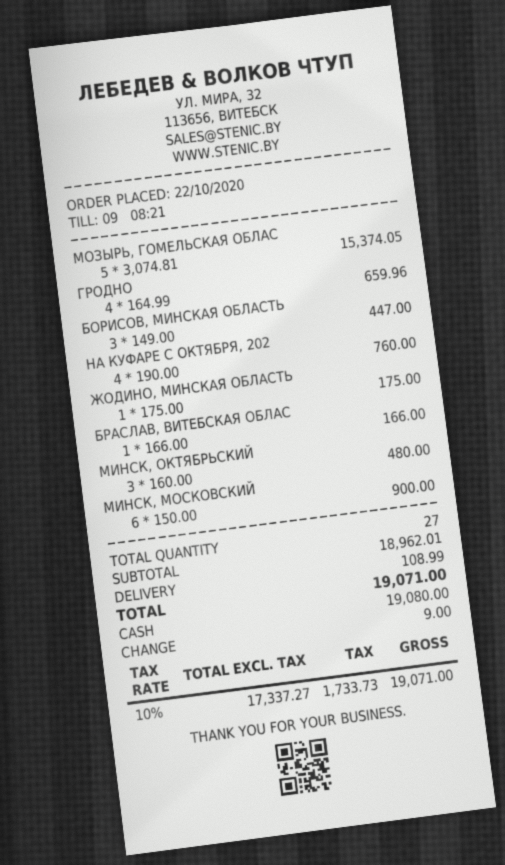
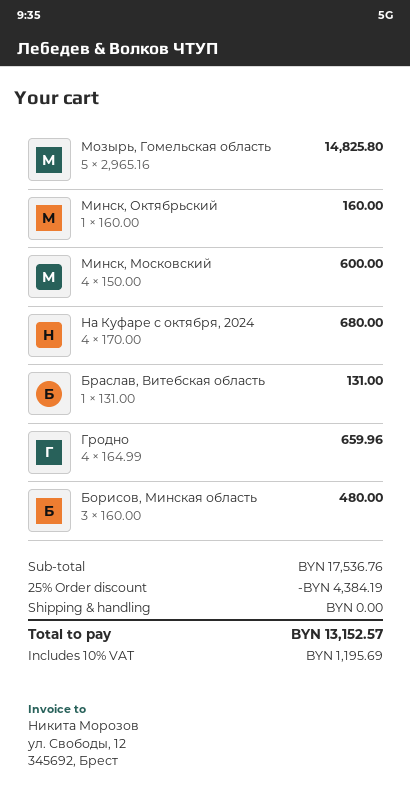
МОЗЫРЬ, ГОМЕЛЬСКАЯ ОБЛАС: 5 x 3074.81 = 15374.05 -> 5 x 2965.16 = 14825.80
БОРИСОВ, МИНСКАЯ ОБЛАСТЬ: 3 x 149.00 = 447.00 -> 3 x 160.00 = 480.00
НА КУФАРЕ С ОКТЯБРЯ, 202: 4 x 190.00 = 760.00 -> 4 x 170.00 = 680.00
ЖОДИНО, МИНСКАЯ ОБЛАСТЬ: 1 x 175.00 = 175.00 -> none
БРАСЛАВ, ВИТЕБСКАЯ ОБЛАС: 1 x 166.00 = 166.00 -> 1 x 131.00 = 131.00
МИНСК, ОКТЯБРЬСКИЙ: 3 x 160.00 = 480.00 -> 1 x 160.00 = 160.00
МИНСК, МОСКОВСКИЙ: 6 x 150.00 = 900.00 -> 4 x 150.00 = 600.00
subtotal: 18962.01 -> 17536.76
discount: none -> 25% = 4384.19
shipping: 108.99 -> 0.00
tax: 10% = 1733.73 -> 10% = 1195.69
total: 19071.00 -> 13152.57

